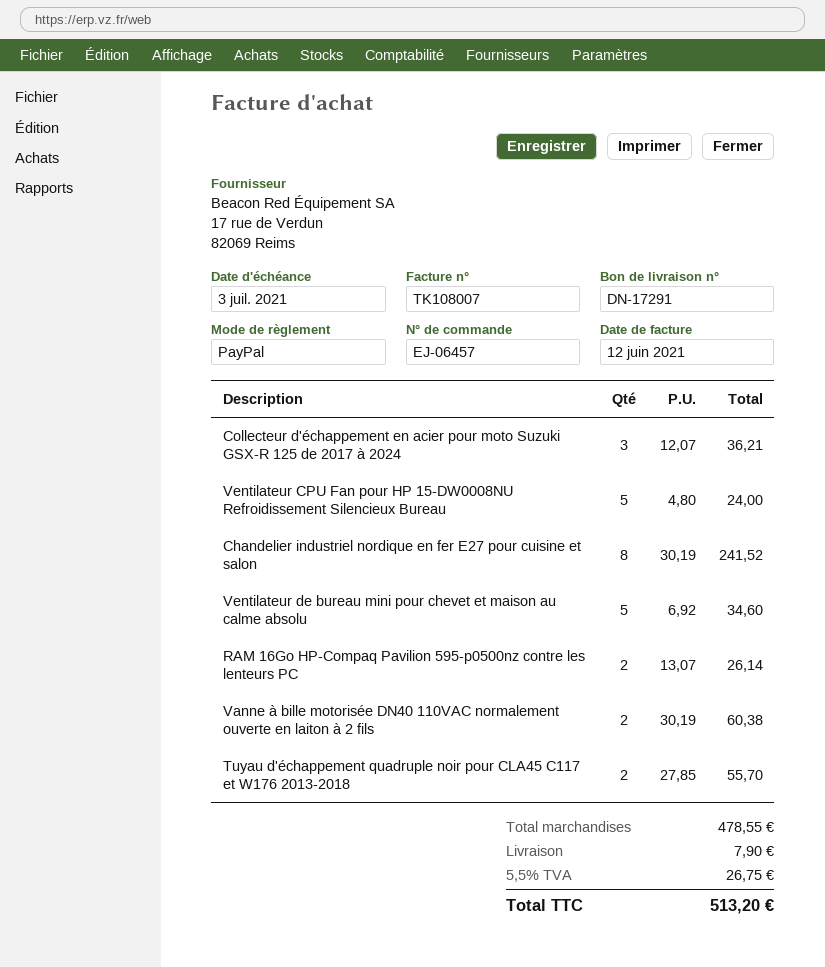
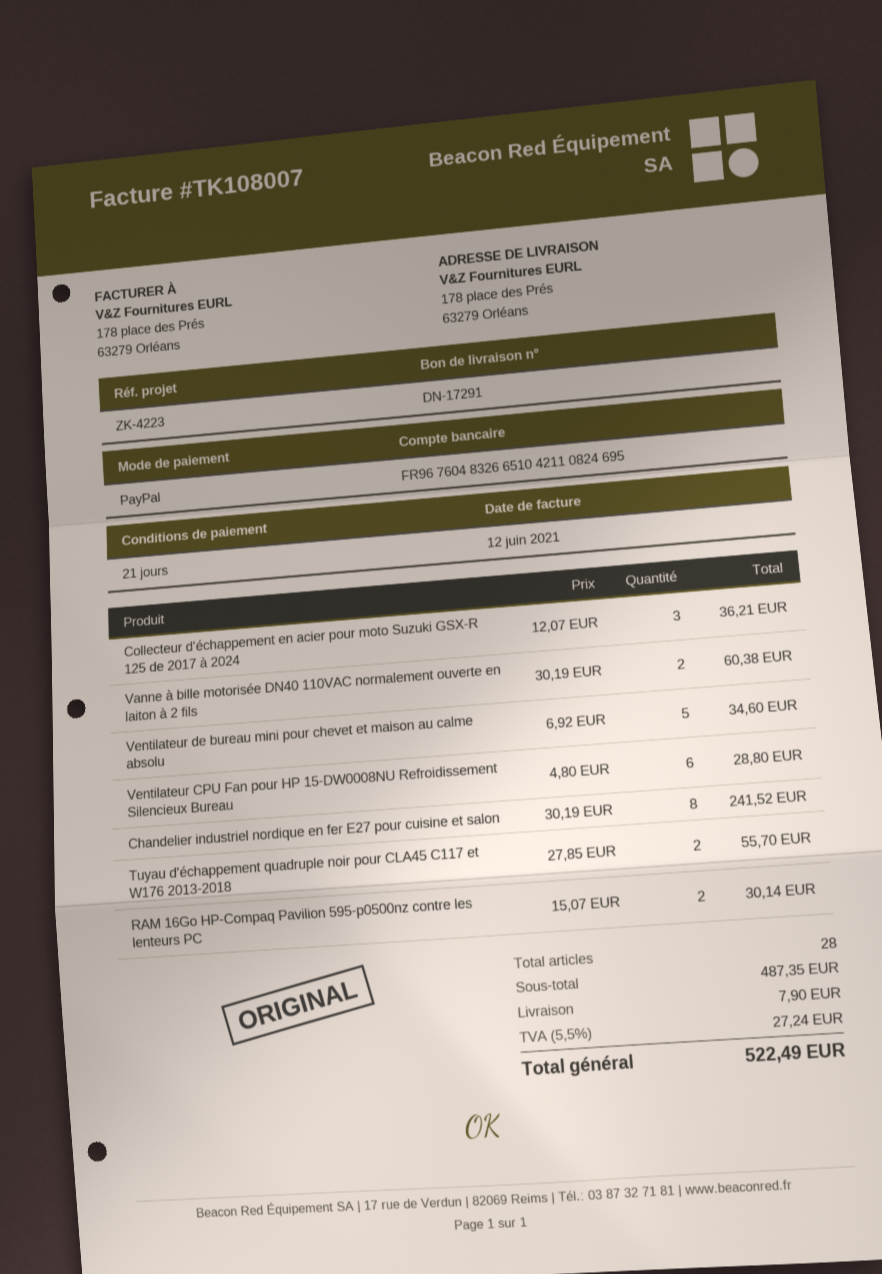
Ventilateur CPU Fan pour HP 15-DW0008NU Refroidissement Silencieux Bureau: 5 x 4.80 = 24.00 -> 6 x 4.80 = 28.80
RAM 16Go HP-Compaq Pavilion 595-p0500nz contre les lenteurs PC: 2 x 13.07 = 26.14 -> 2 x 15.07 = 30.14
subtotal: 478.55 -> 487.35
tax: 5.5% = 26.75 -> 5.5% = 27.24
total: 513.20 -> 522.49

